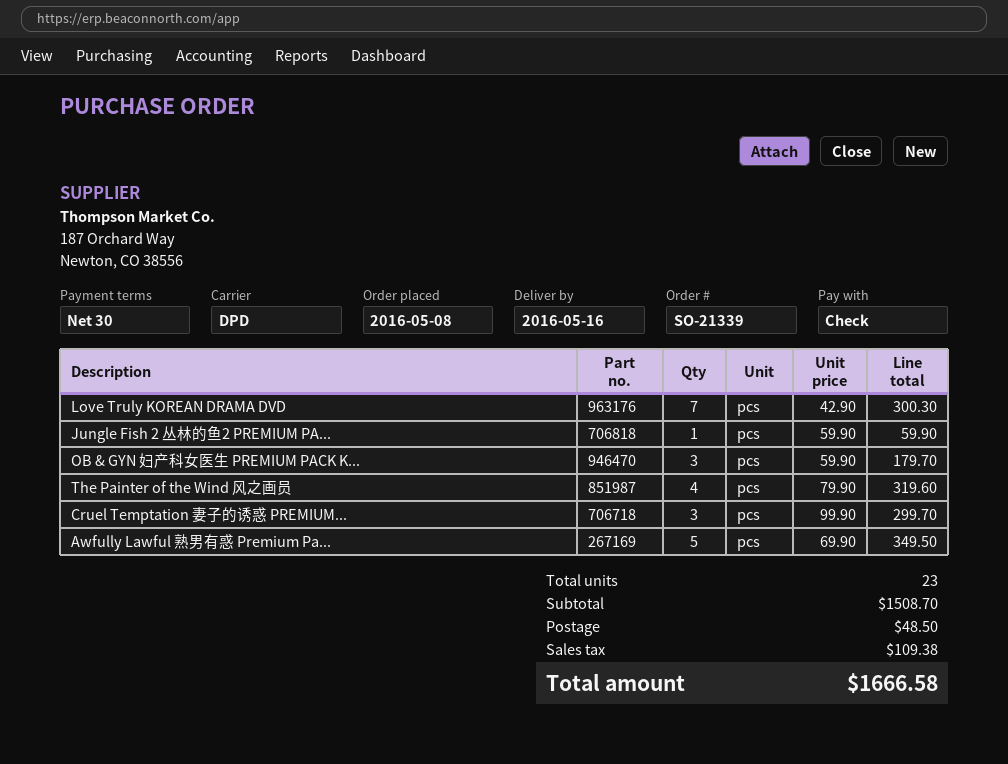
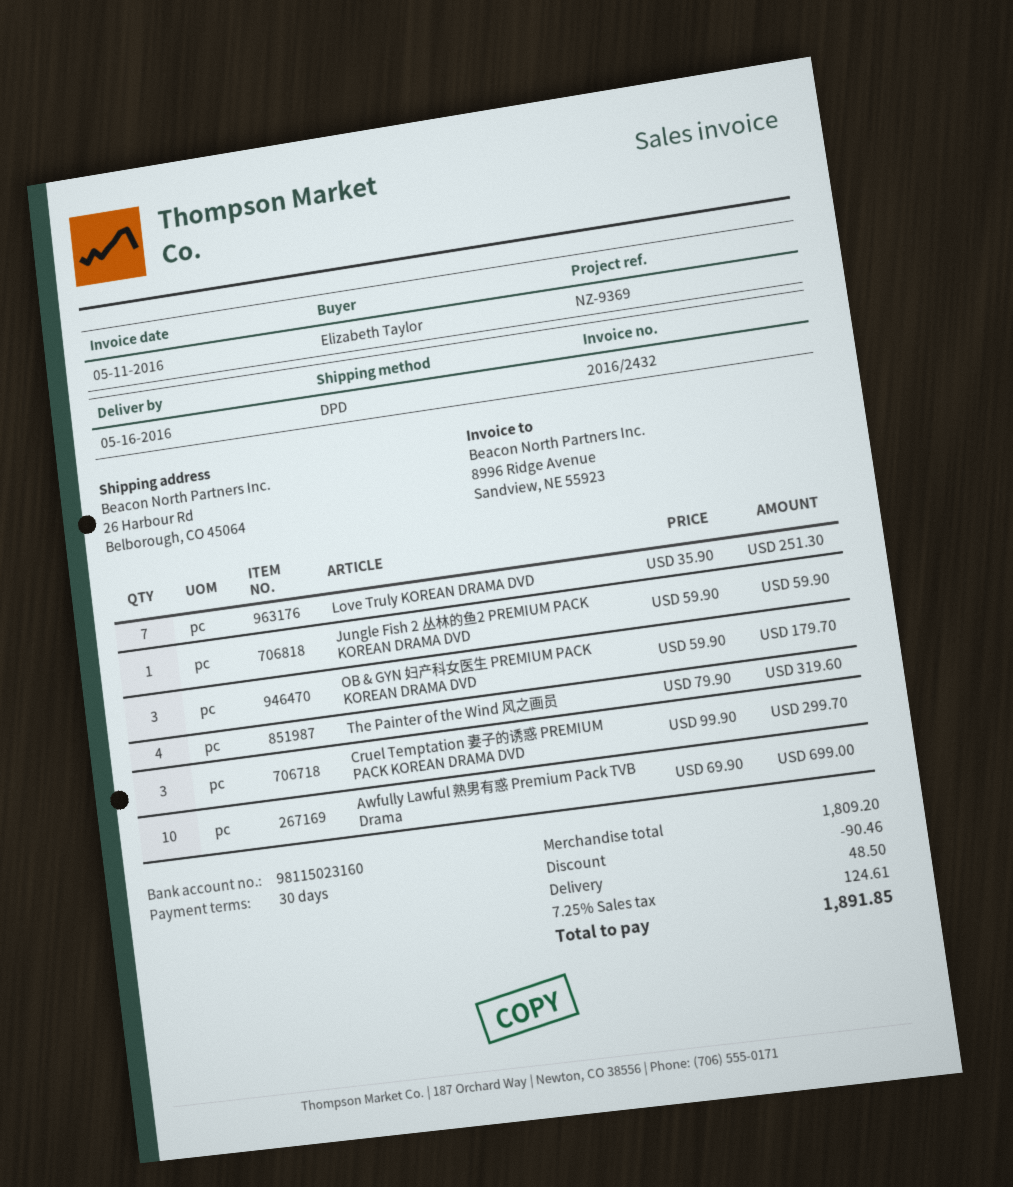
Love Truly KOREAN DRAMA DVD: 7 x 42.90 = 300.30 -> 7 x 35.90 = 251.30
Awfully Lawful 熟男有惑 Premium Pa...: 5 x 69.90 = 349.50 -> 10 x 69.90 = 699.00
subtotal: 1508.70 -> 1809.20
discount: none -> 90.46
tax: 109.38 -> 124.61
total: 1666.58 -> 1891.85

